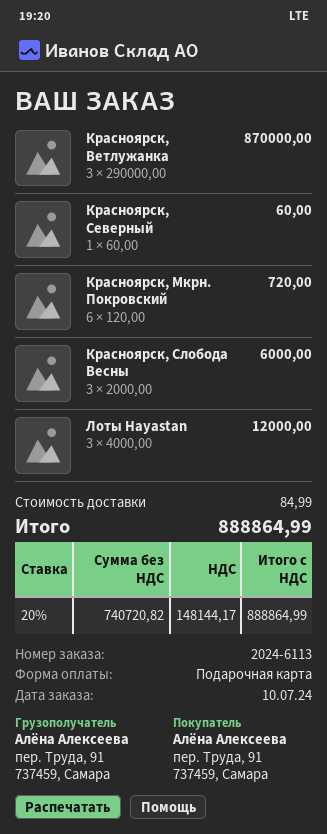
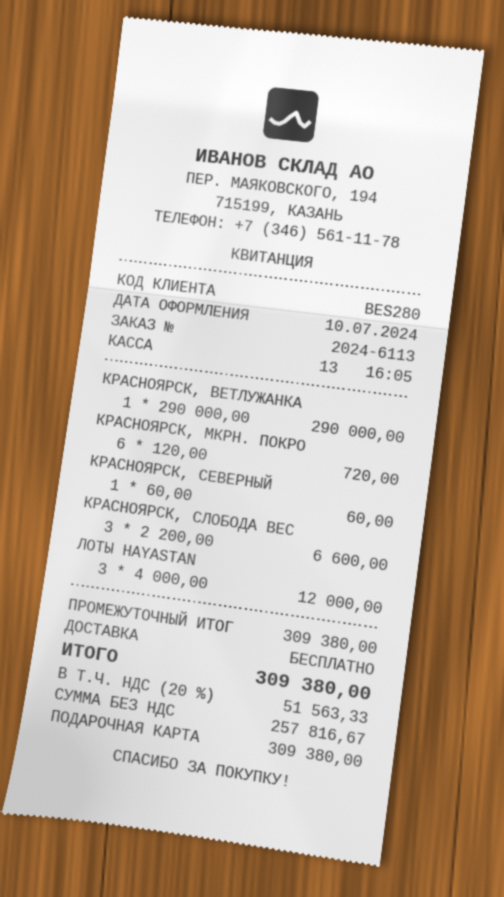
Красноярск, Ветлужанка: 3 x 290000.00 = 870000.00 -> 1 x 290000.00 = 290000.00
Красноярск, Слобода Весны: 3 x 2000.00 = 6000.00 -> 3 x 2200.00 = 6600.00
shipping: 84.99 -> 0.00
net: 740720.82 -> 257816.67
tax: 20% = 148144.17 -> 20% = 51563.33
total: 888864.99 -> 309380.00

